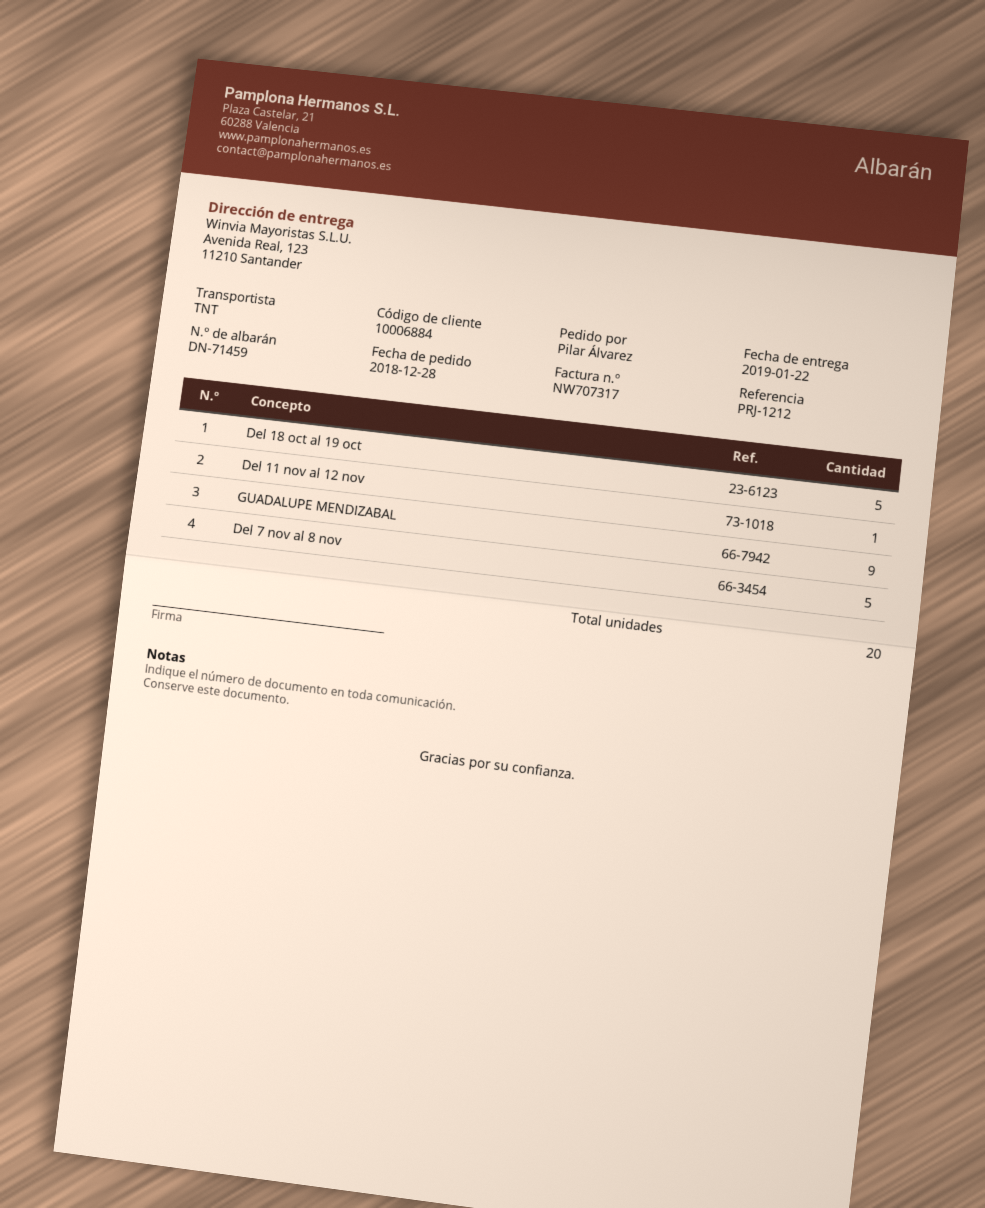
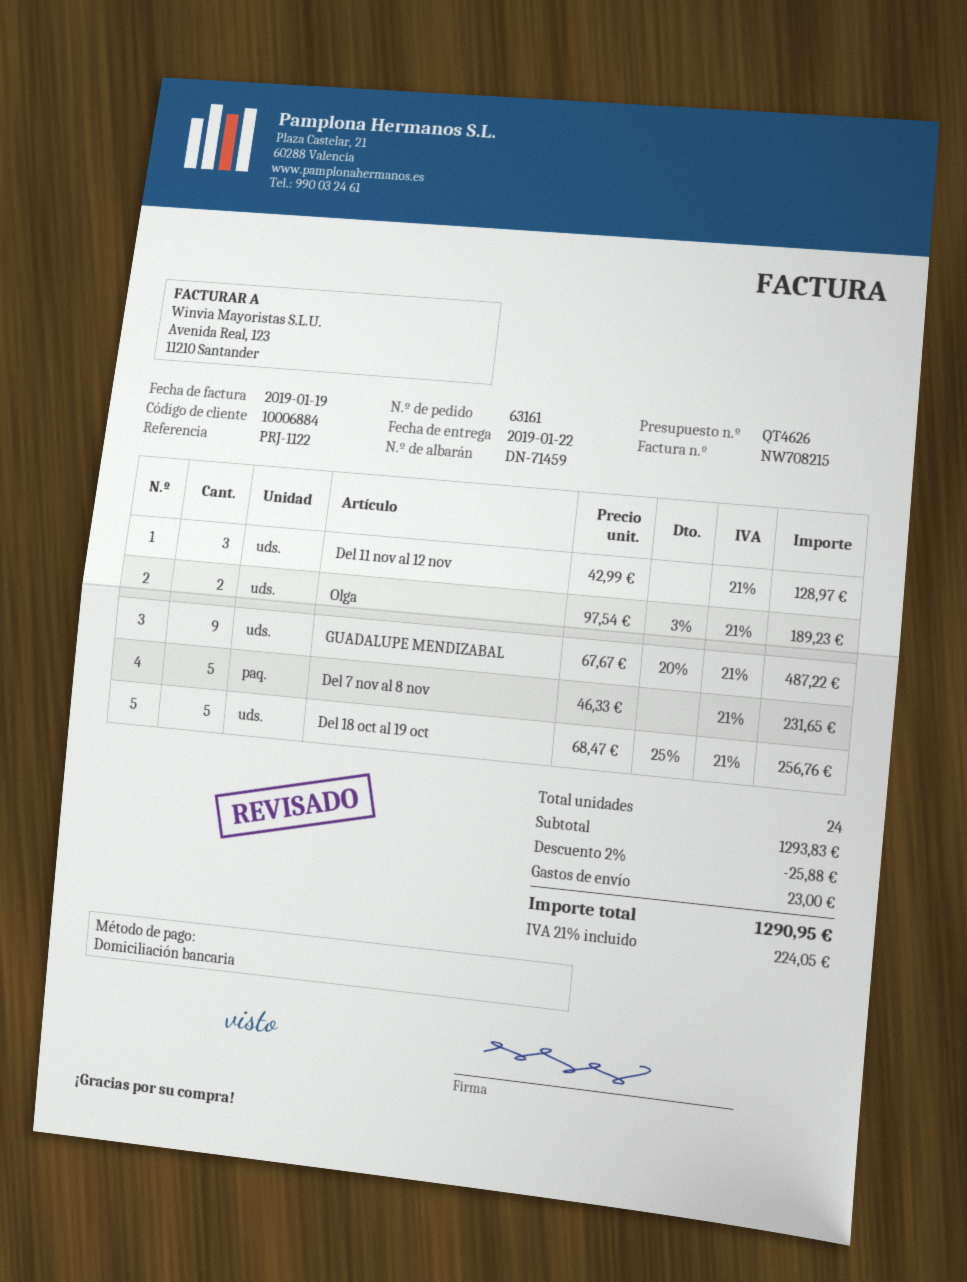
invoice number: NW707317 -> NW708215
reference: PRJ-1212 -> PRJ-1122
Del 11 nov al 12 nov: 1 -> 3
Olga: none -> 2
total quantity: 20 -> 24

